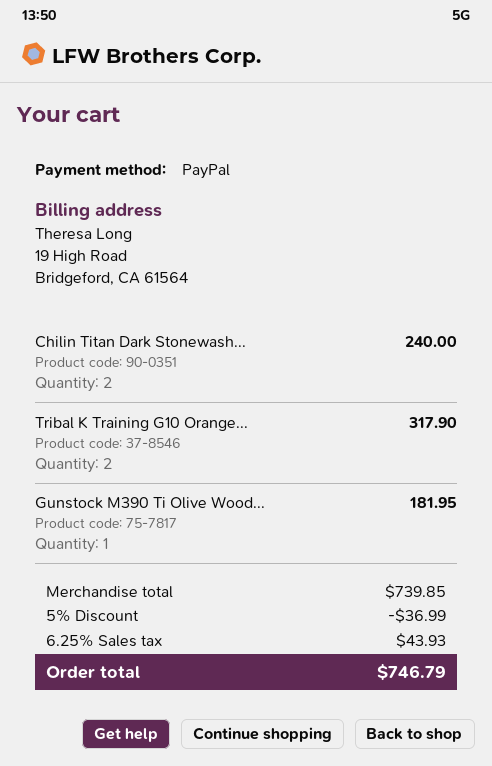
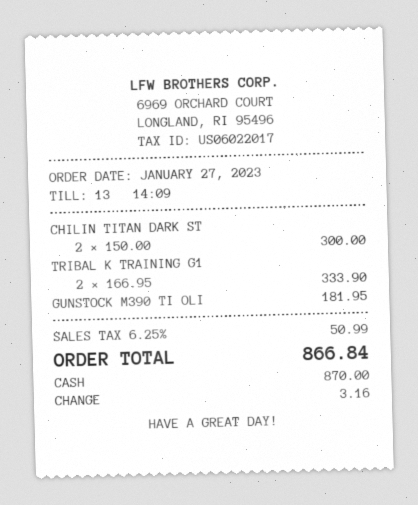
payment method: PayPal -> cash
Chilin Titan Dark Stonewash...: 2 for 240.00 -> 2 for 300.00
Tribal K Training G10 Orange...: 2 for 317.90 -> 2 for 333.90
discount: 5% = 36.99 -> none
tax: 6.25% = 43.93 -> 6.25% = 50.99
total: 746.79 -> 866.84

